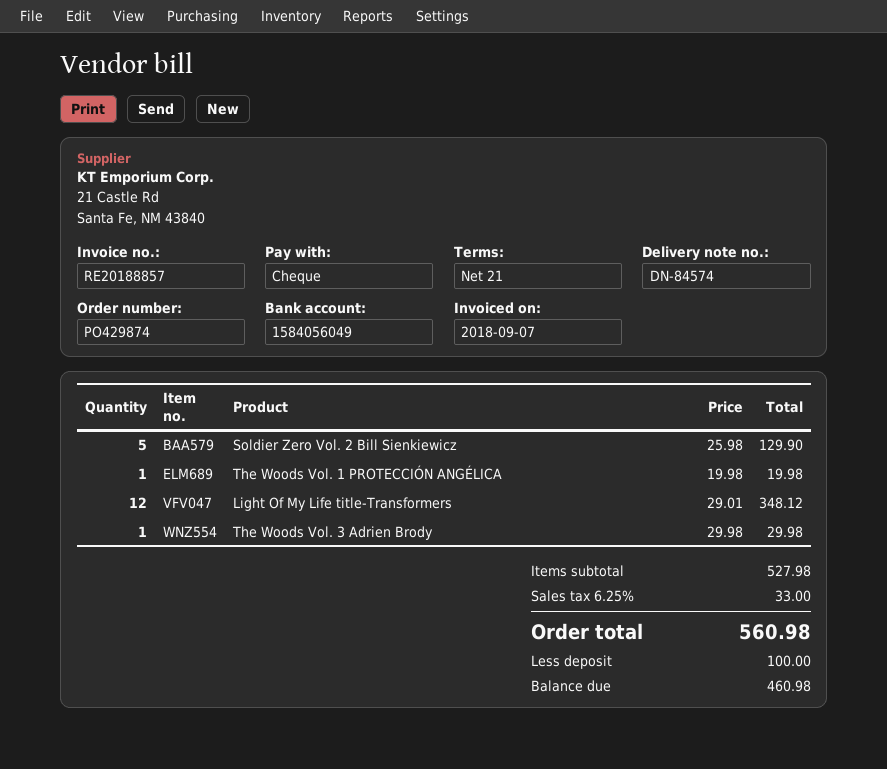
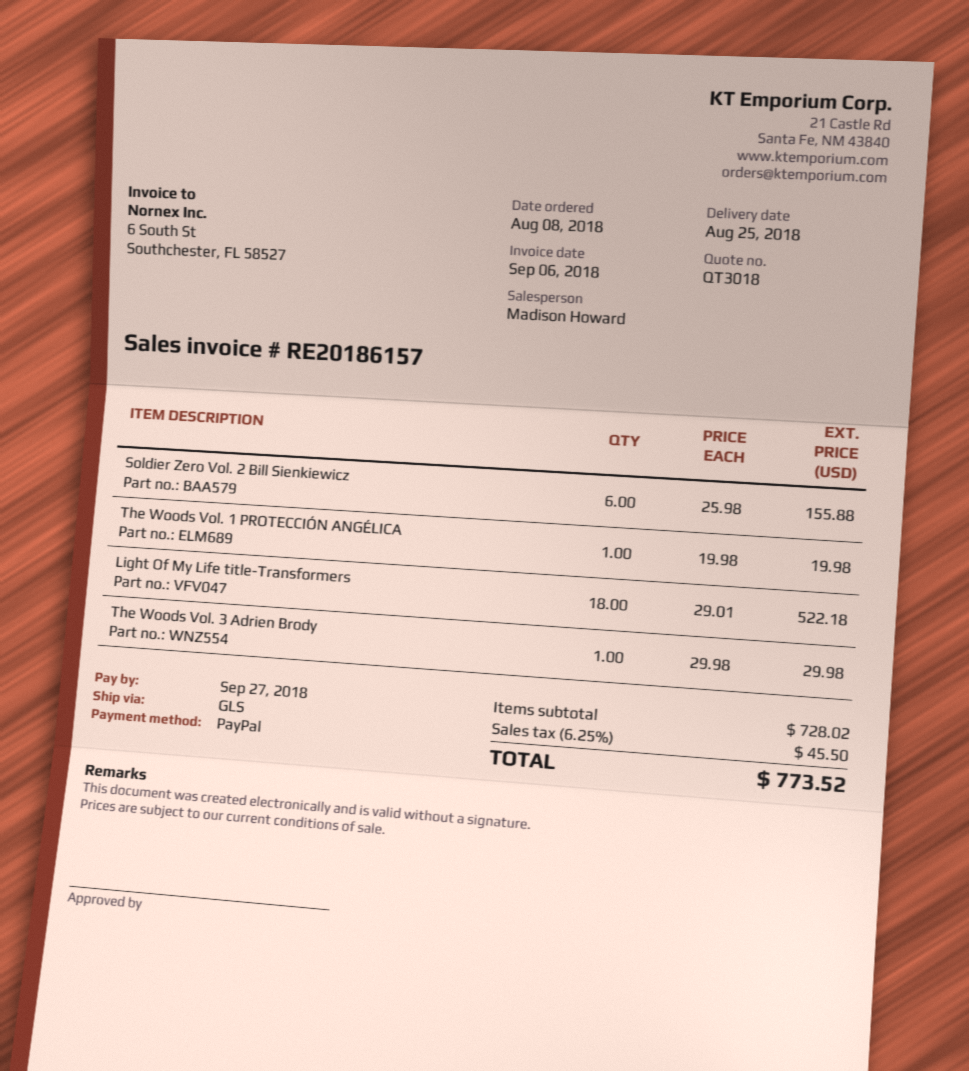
invoice number: RE20188857 -> RE20186157
invoice date: 2018-09-07 -> 2018-09-06
payment method: cheque -> PayPal
Soldier Zero Vol. 2 Bill Sienkiewicz: 5 x 25.98 = 129.90 -> 6 x 25.98 = 155.88
Light Of My Life title-Transformers: 12 x 29.01 = 348.12 -> 18 x 29.01 = 522.18
subtotal: 527.98 -> 728.02
tax: 6.25% = 33.00 -> 6.25% = 45.50
total: 560.98 -> 773.52

